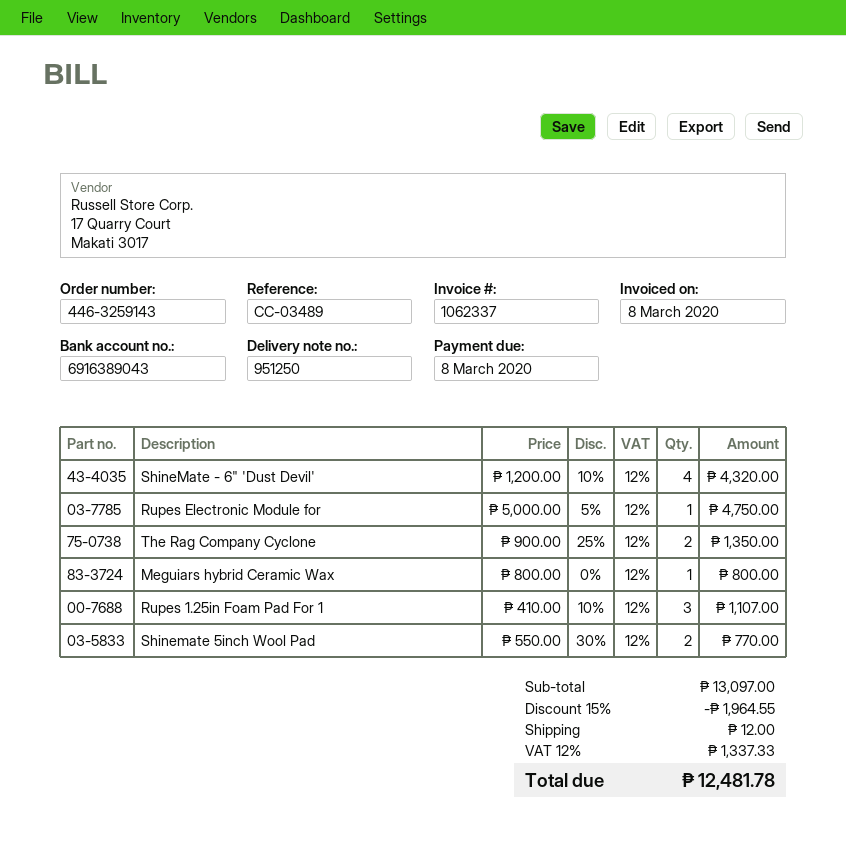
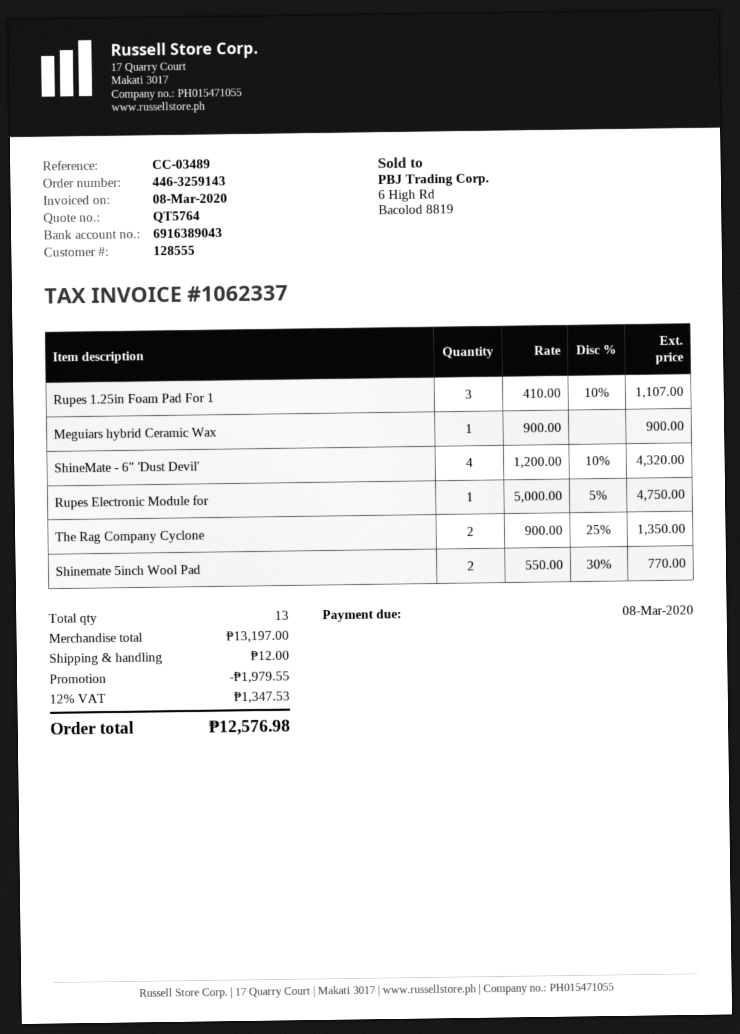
Meguiars hybrid Ceramic Wax: 1 x 800.00 = 800.00 -> 1 x 900.00 = 900.00
subtotal: 13097.00 -> 13197.00
discount: 1964.55 -> 1979.55
tax: 12% = 1337.33 -> 12% = 1347.53
total: 12481.78 -> 12576.98

